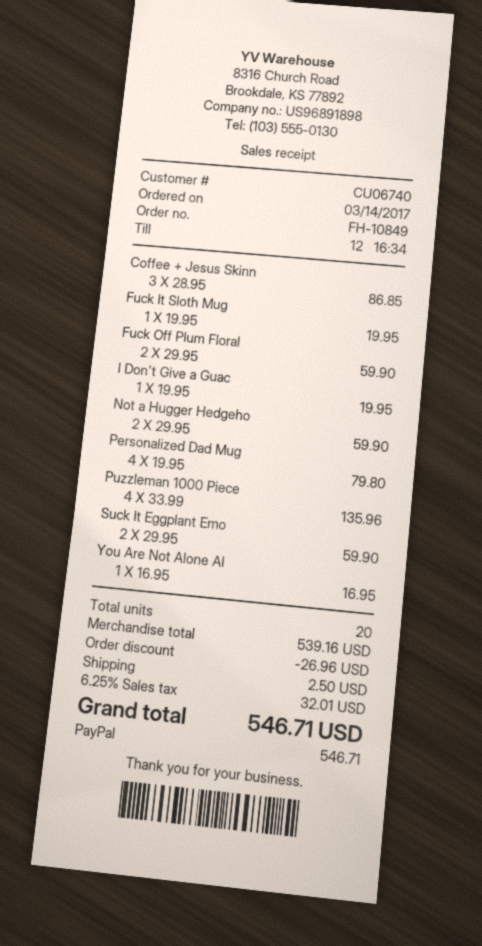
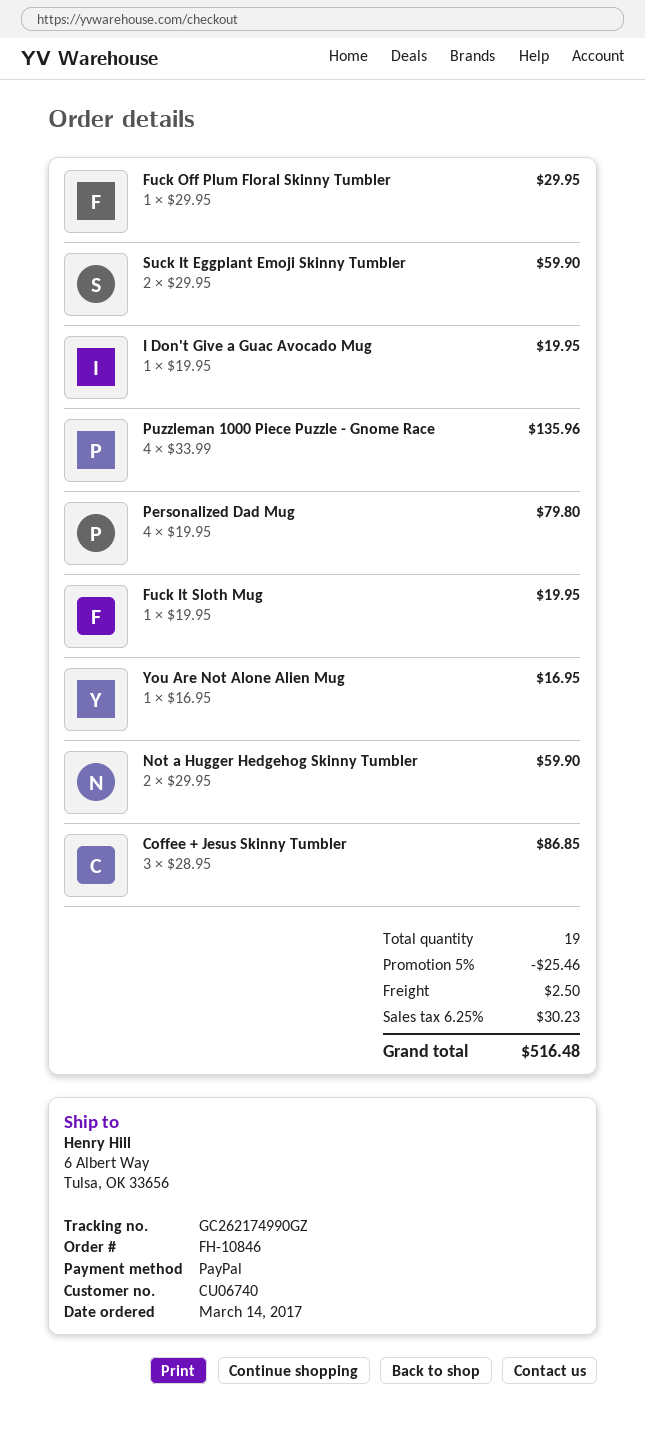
order number: FH-10849 -> FH-10846
Fuck Off Plum Floral: 2 x 29.95 = 59.90 -> 1 x 29.95 = 29.95
total quantity: 20 -> 19
discount: 26.96 -> 25.46
tax: 6.25% = 32.01 -> 6.25% = 30.23
total: 546.71 -> 516.48

